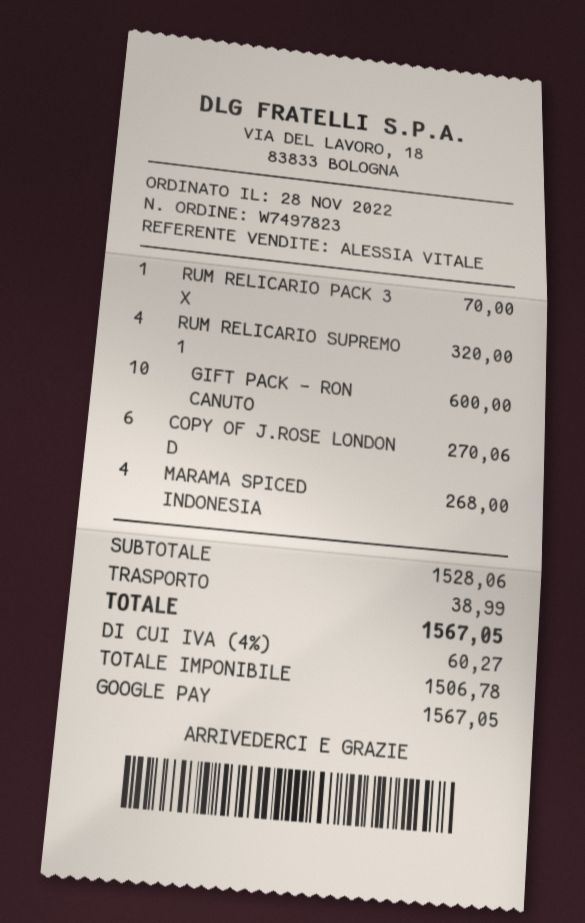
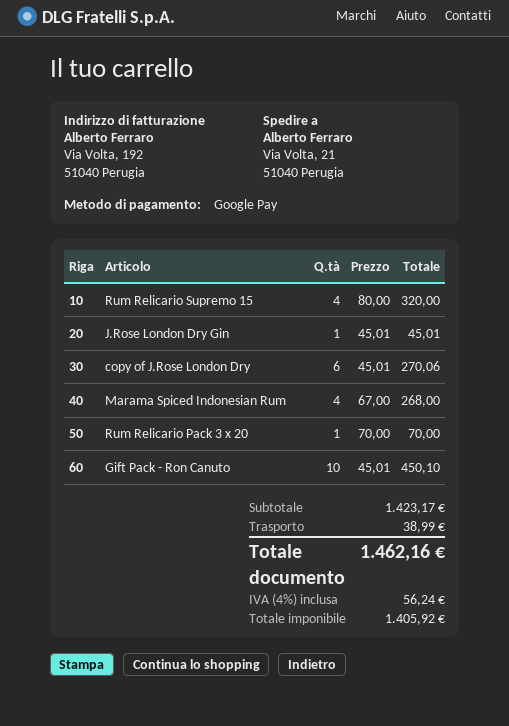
GIFT PACK - RON CANUTO: 10 for 600.00 -> 10 for 450.10
J.Rose London Dry Gin: none -> 1 for 45.01
subtotal: 1528.06 -> 1423.17
net: 1506.78 -> 1405.92
tax: 4% = 60.27 -> 4% = 56.24
total: 1567.05 -> 1462.16

